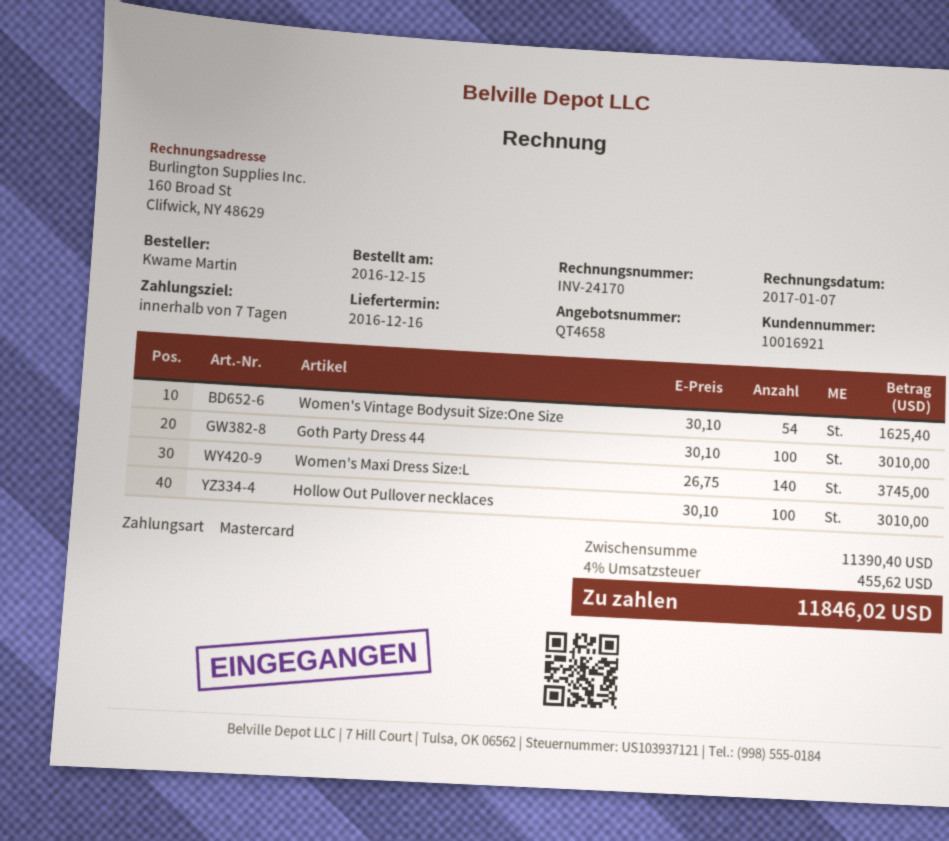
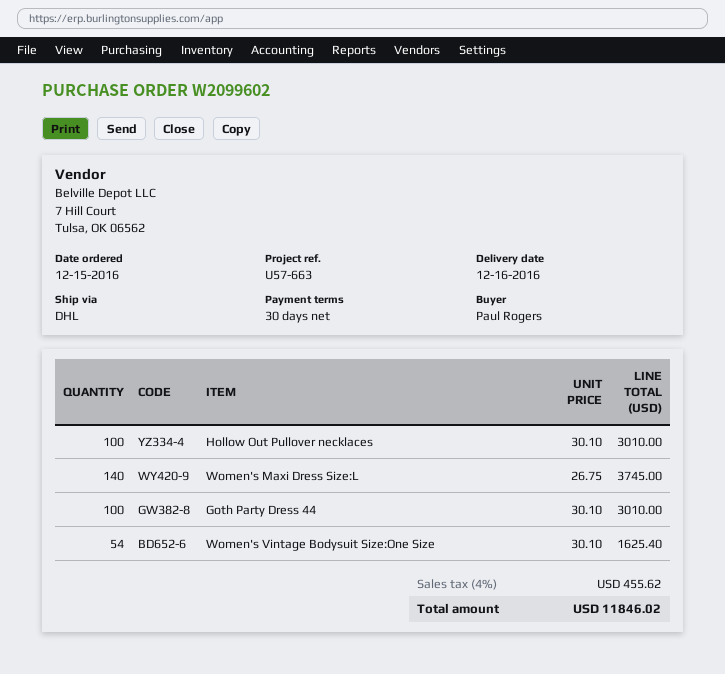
payment terms: 7 days -> 30 days
ordered by: Kwame Martin -> Paul Rogers

